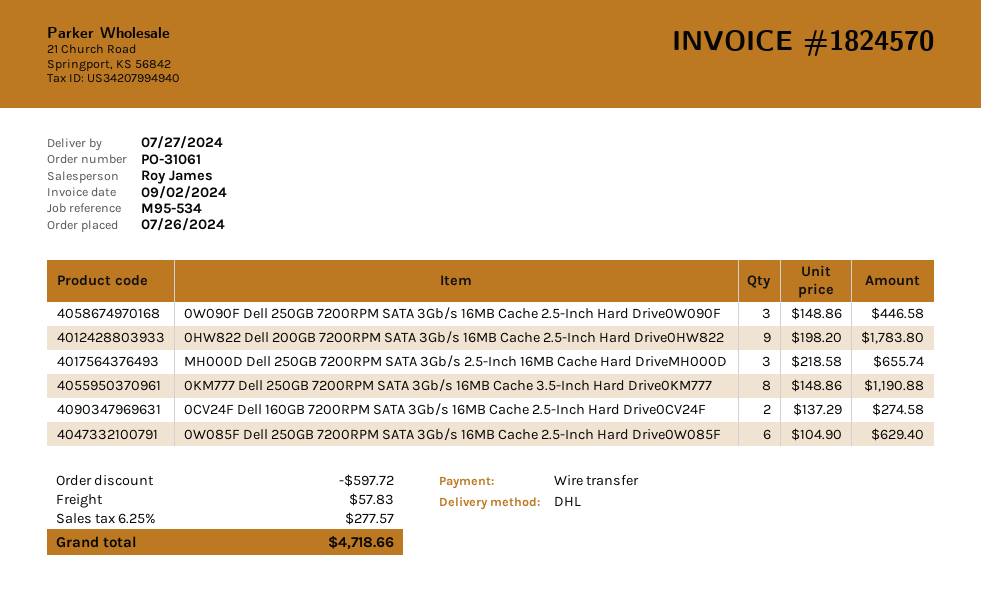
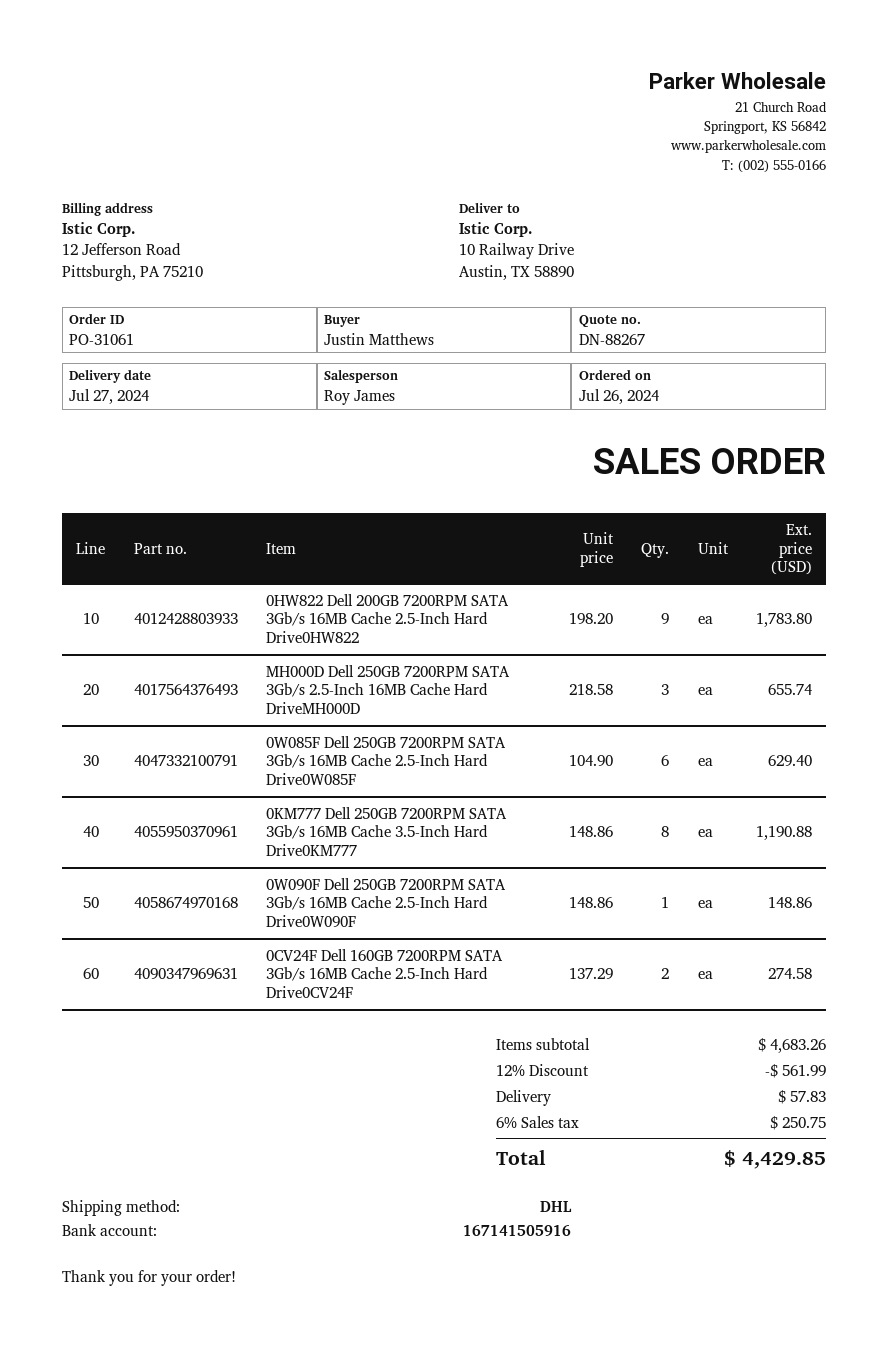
0W090F Dell 250GB 7200RPM SATA 3Gb/s 16MB Cache 2.5-Inch Hard Drive0W090F: 3 x 148.86 = 446.58 -> 1 x 148.86 = 148.86
discount: 597.72 -> 561.99
tax: 6.25% = 277.57 -> 6% = 250.75
total: 4718.66 -> 4429.85

